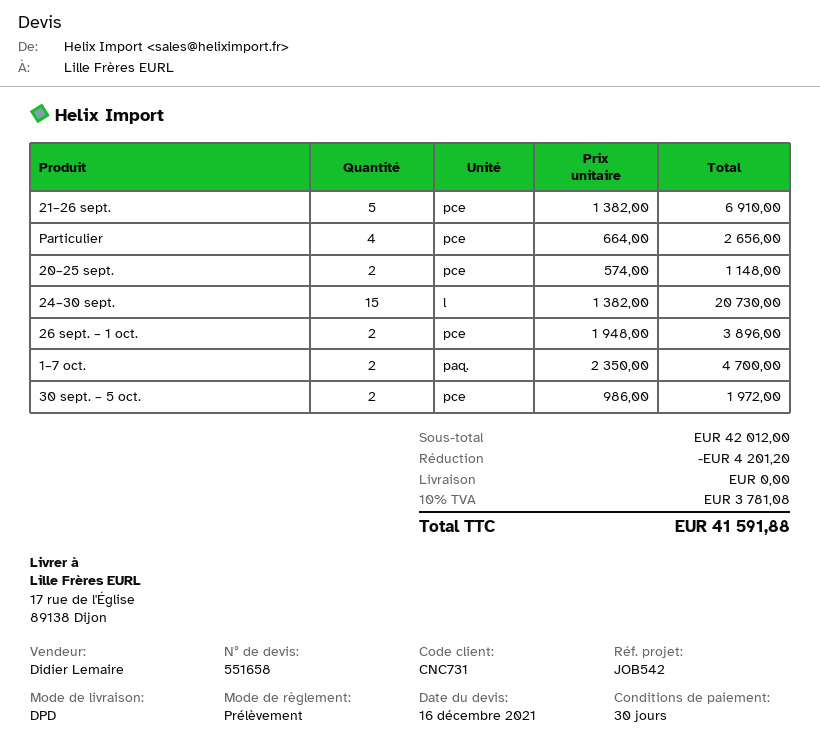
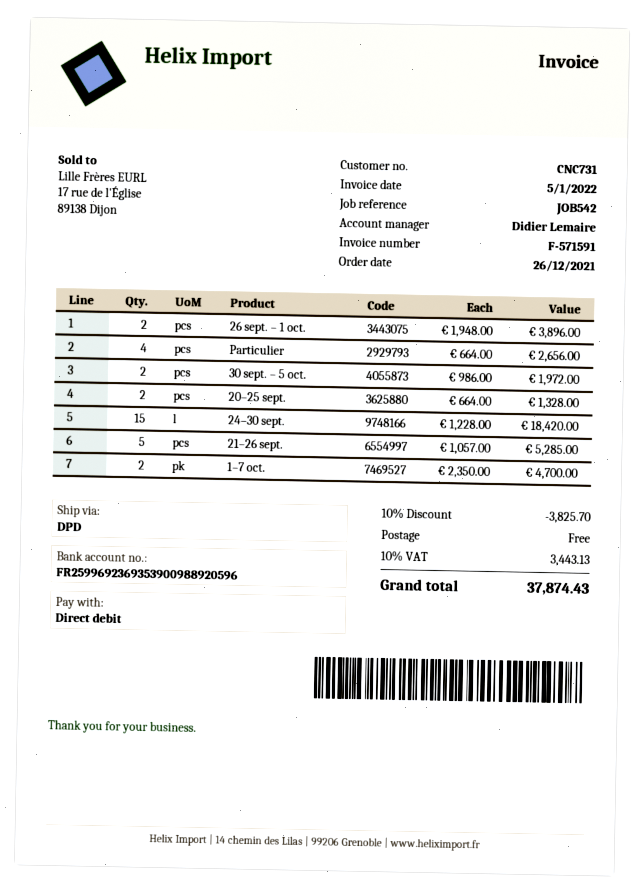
21–26 sept.: 5 x 1382.00 = 6910.00 -> 5 x 1057.00 = 5285.00
20–25 sept.: 2 x 574.00 = 1148.00 -> 2 x 664.00 = 1328.00
24–30 sept.: 15 x 1382.00 = 20730.00 -> 15 x 1228.00 = 18420.00
discount: 4201.20 -> 3825.70
tax: 10% = 3781.08 -> 10% = 3443.13
total: 41591.88 -> 37874.43

